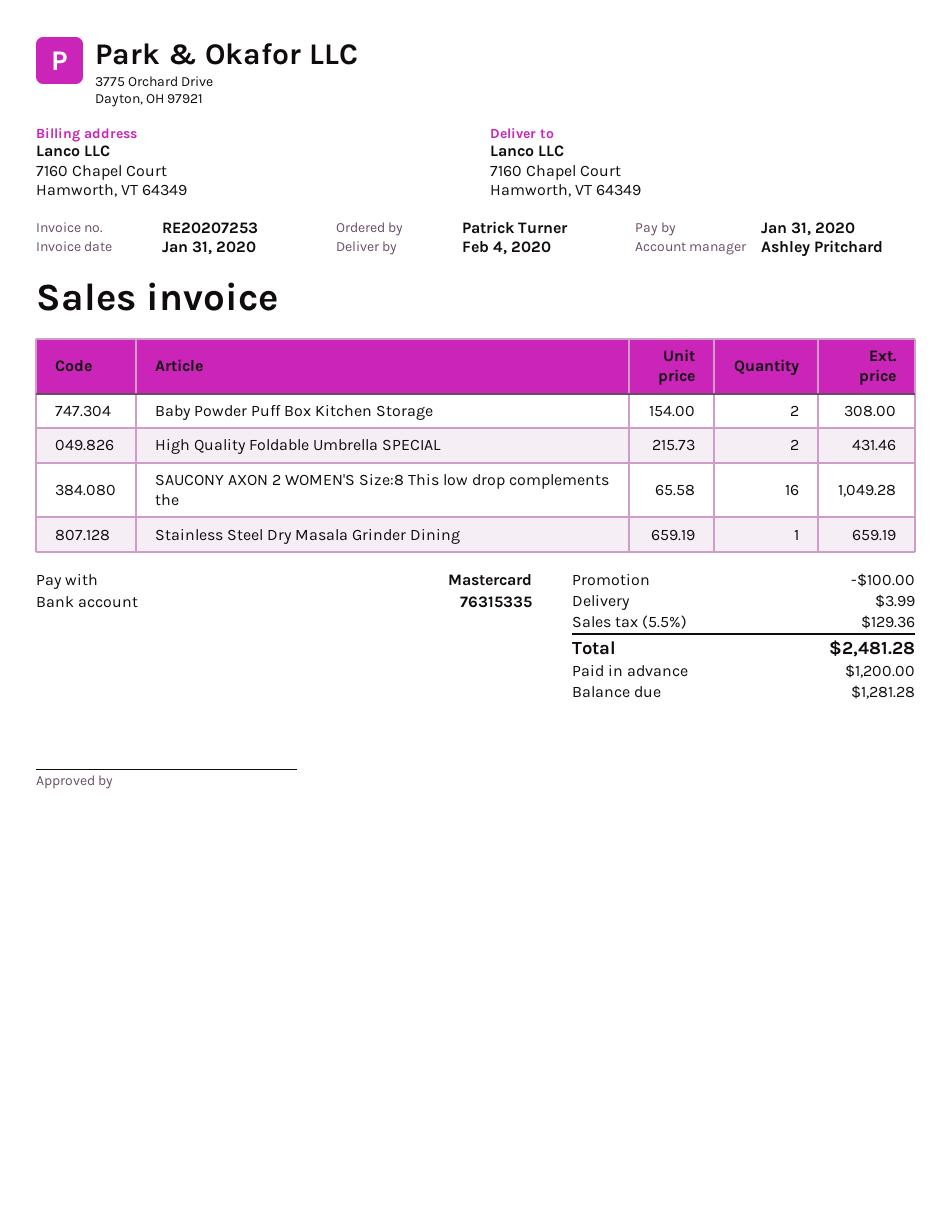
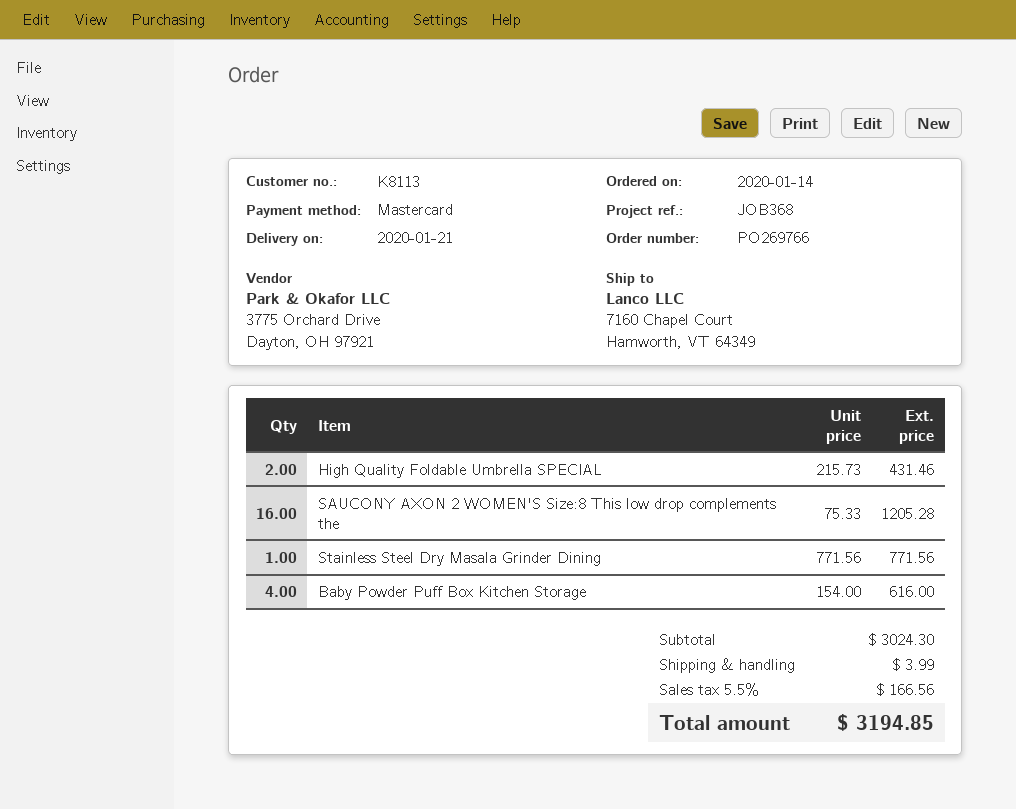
delivery date: 2020-02-04 -> 2020-01-21
Baby Powder Puff Box Kitchen Storage: 2 x 154.00 = 308.00 -> 4 x 154.00 = 616.00
SAUCONY AXON 2 WOMEN'S Size:8 This low drop complements the: 16 x 65.58 = 1049.28 -> 16 x 75.33 = 1205.28
Stainless Steel Dry Masala Grinder Dining: 1 x 659.19 = 659.19 -> 1 x 771.56 = 771.56
discount: 100.00 -> none
tax: 5.5% = 129.36 -> 5.5% = 166.56
total: 2481.28 -> 3194.85

